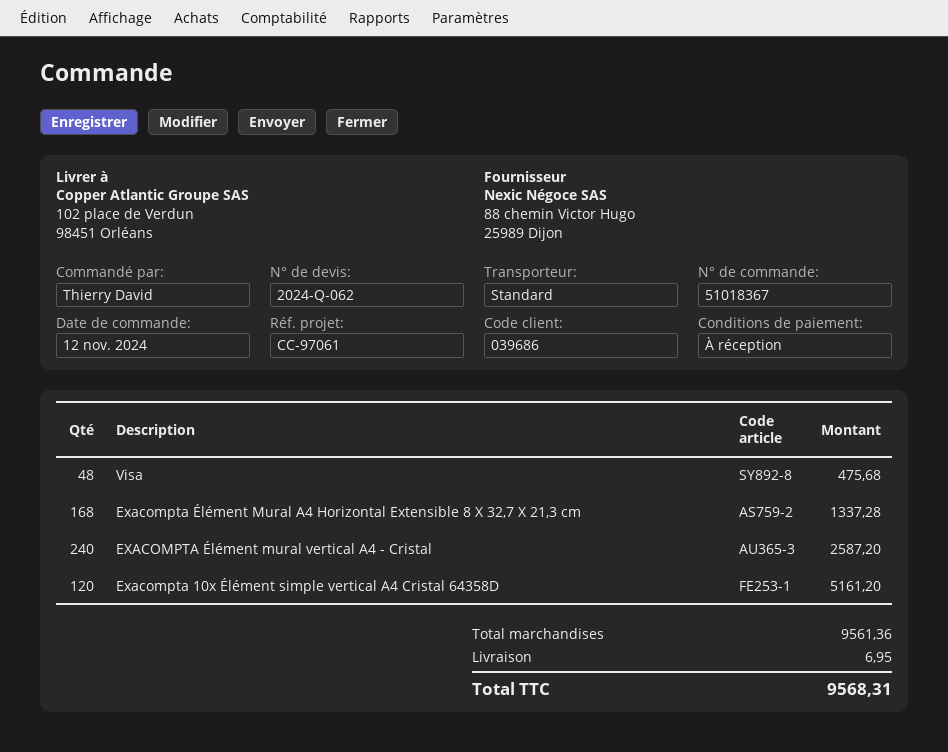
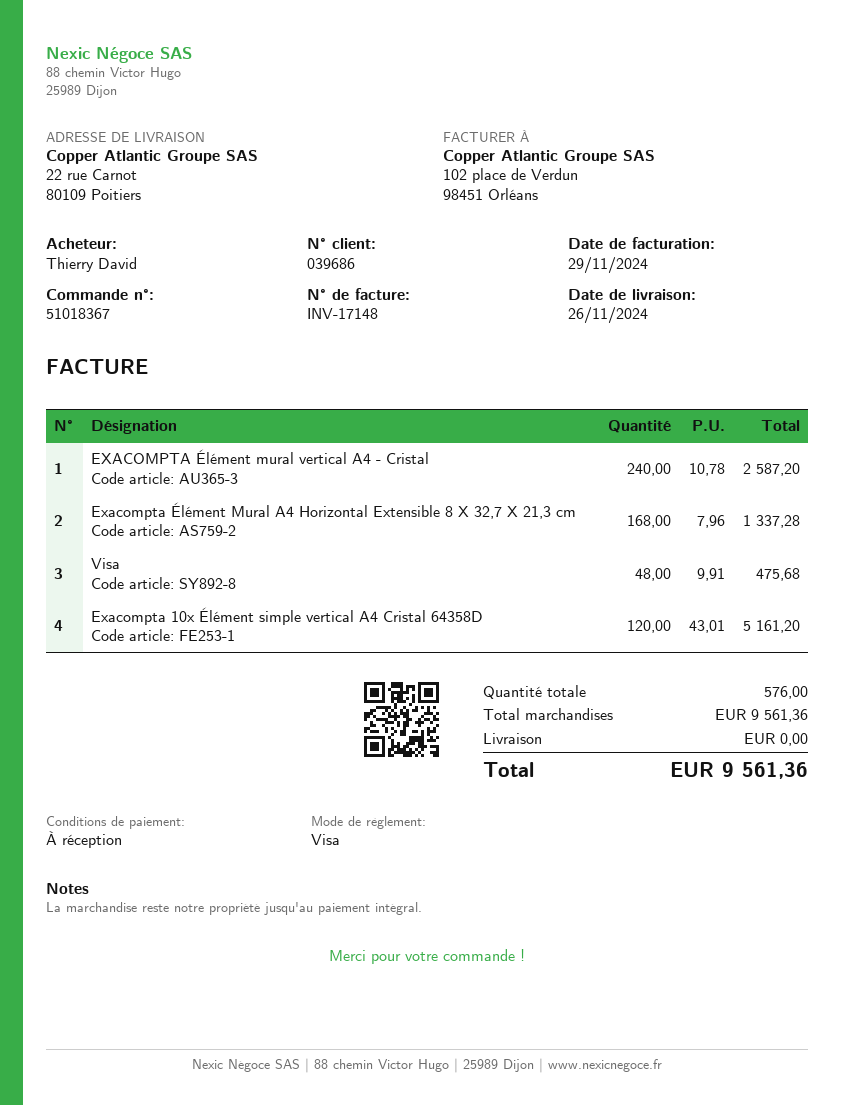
ship to: 102 place de Verdun, 98451 Orléans -> 22 rue Carnot, 80109 Poitiers
shipping: 6.95 -> 0.00
total: 9568.31 -> 9561.36

